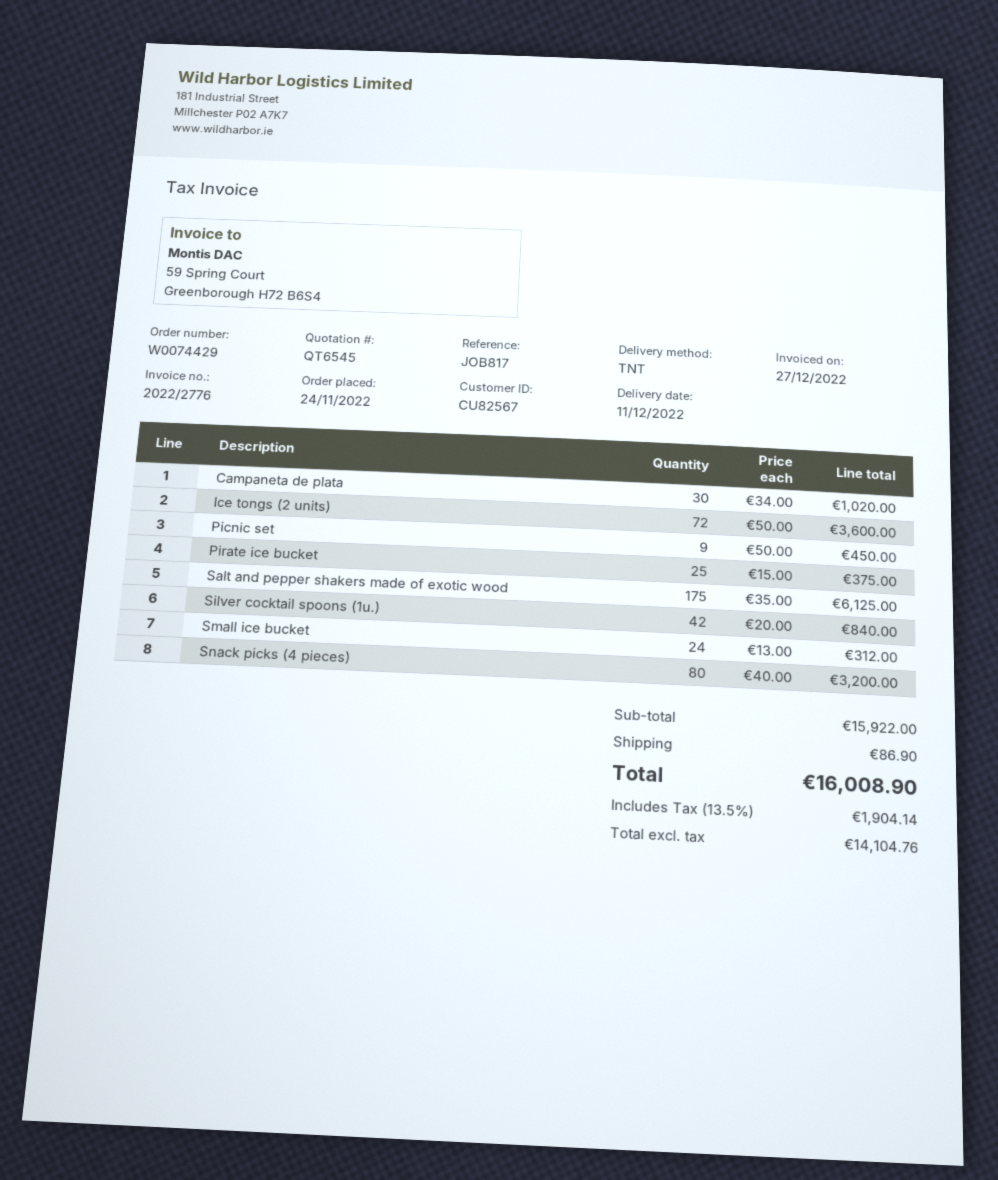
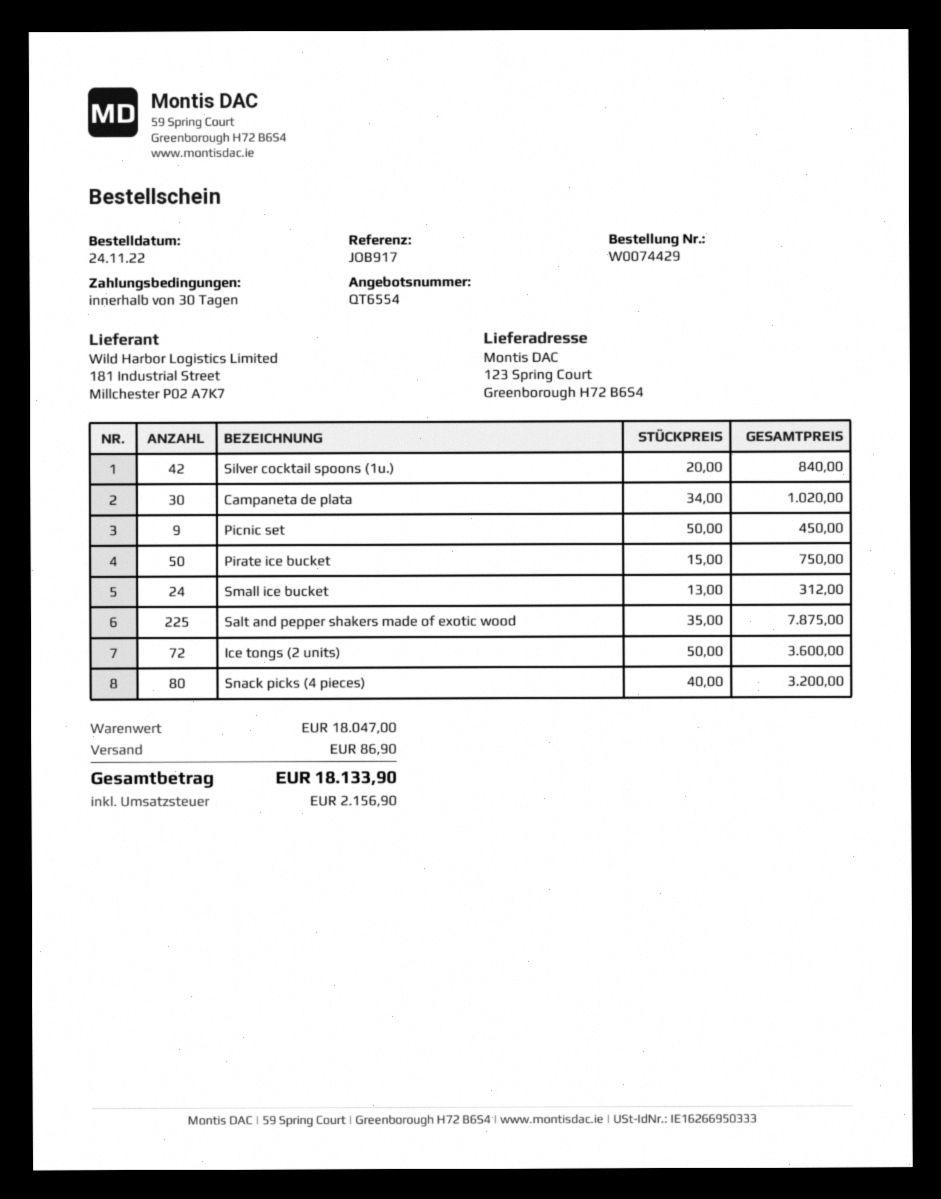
quote number: QT6545 -> QT6554
reference: JOB817 -> JOB917
Pirate ice bucket: 25 x 15.00 = 375.00 -> 50 x 15.00 = 750.00
Salt and pepper shakers made of exotic wood: 175 x 35.00 = 6125.00 -> 225 x 35.00 = 7875.00
subtotal: 15922.00 -> 18047.00
tax: 1904.14 -> 2156.90
total: 16008.90 -> 18133.90

